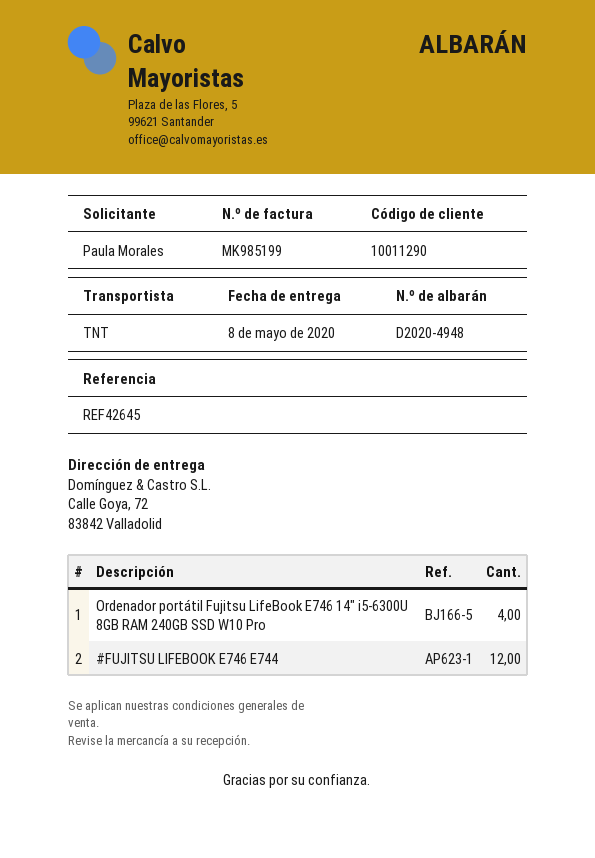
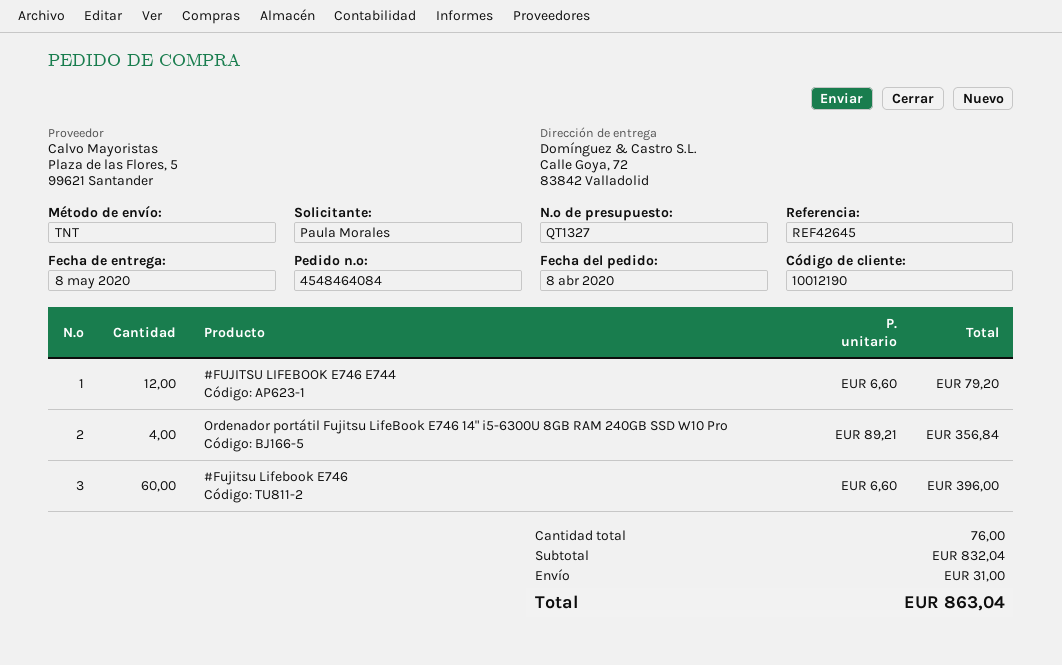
customer number: 10011290 -> 10012190
#Fujitsu Lifebook E746: none -> 60

